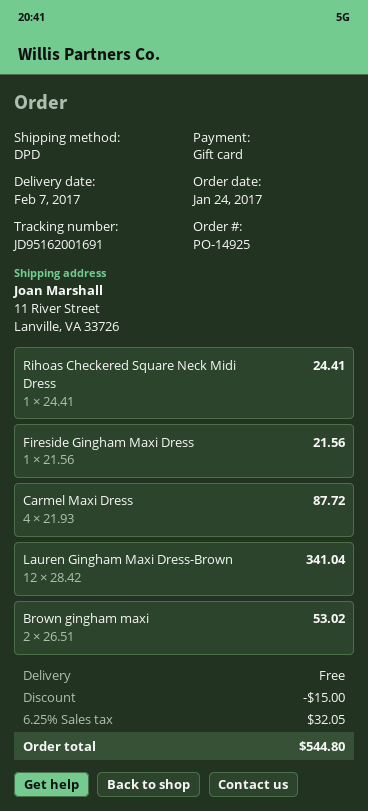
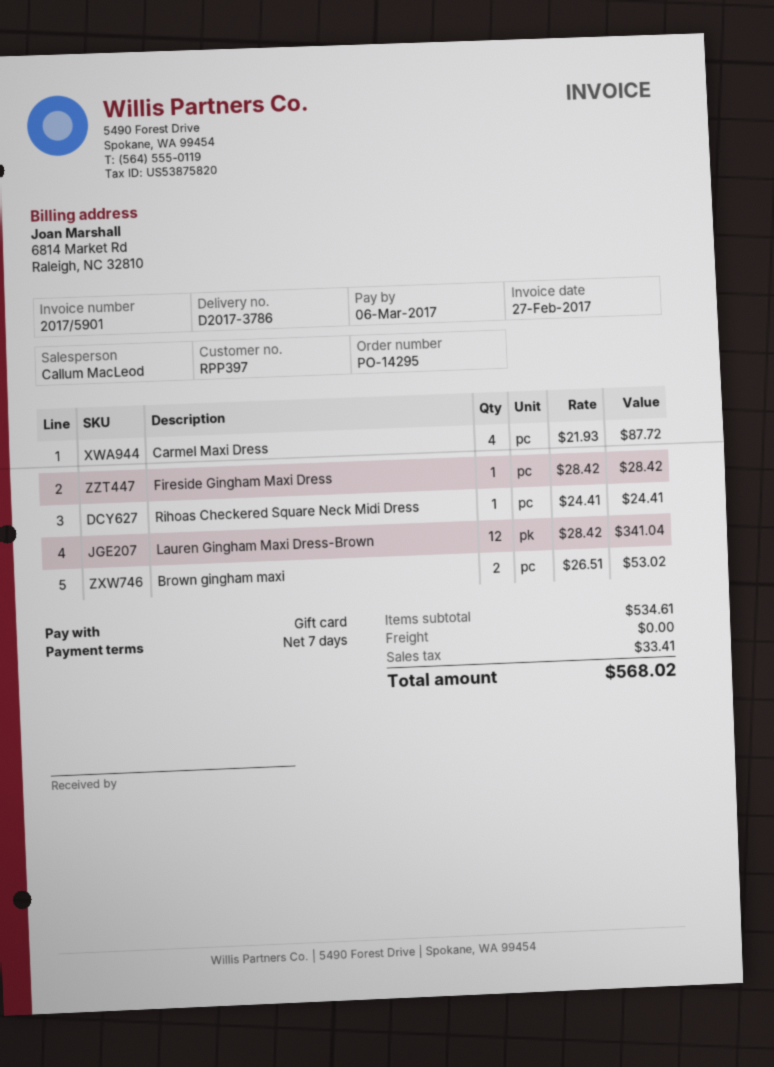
order number: PO-14925 -> PO-14295
Fireside Gingham Maxi Dress: 1 x 21.56 = 21.56 -> 1 x 28.42 = 28.42
discount: 15.00 -> none
tax: 32.05 -> 33.41
total: 544.80 -> 568.02

